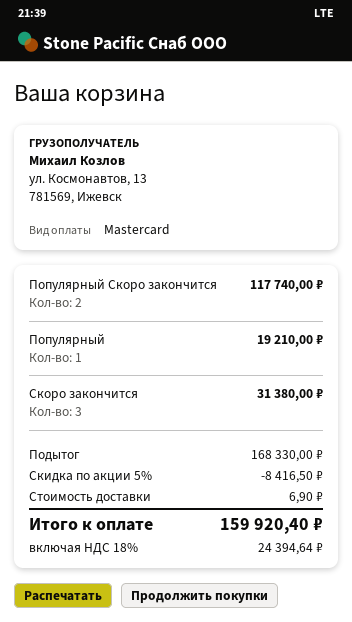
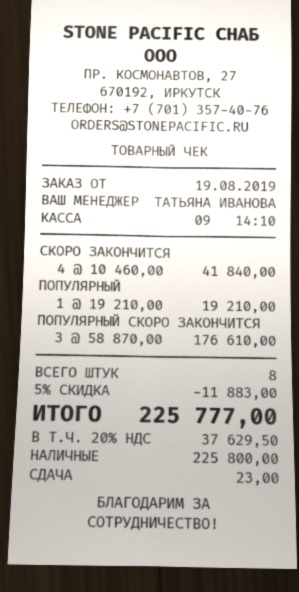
payment method: Mastercard -> cash
Популярный Скоро закончится: 2 for 117740.00 -> 3 for 176610.00
Скоро закончится: 3 for 31380.00 -> 4 for 41840.00
discount: 5% = 8416.50 -> 5% = 11883.00
shipping: 6.90 -> none
tax: 18% = 24394.64 -> 20% = 37629.50
total: 159920.40 -> 225777.00

